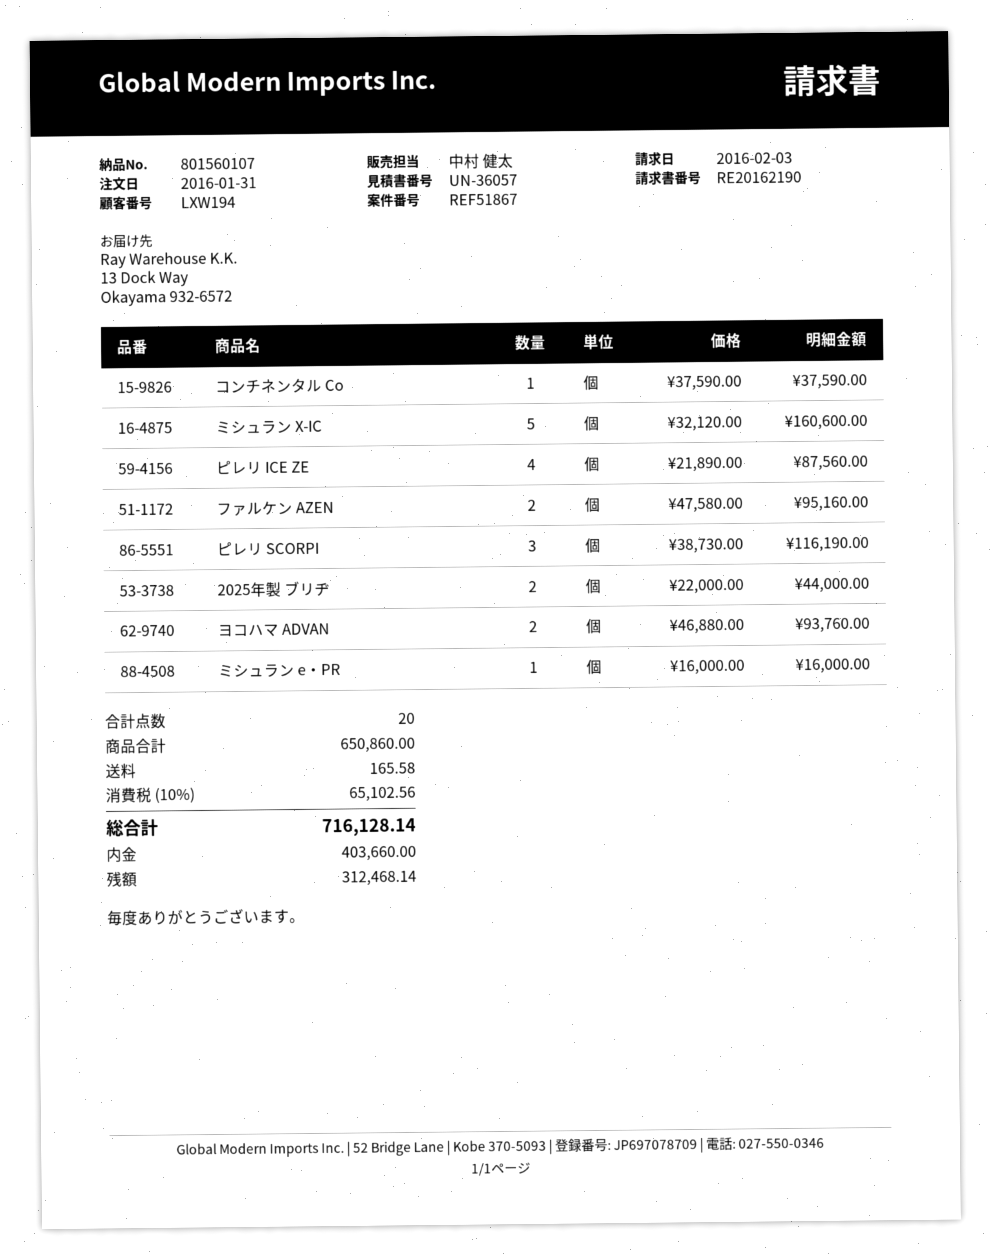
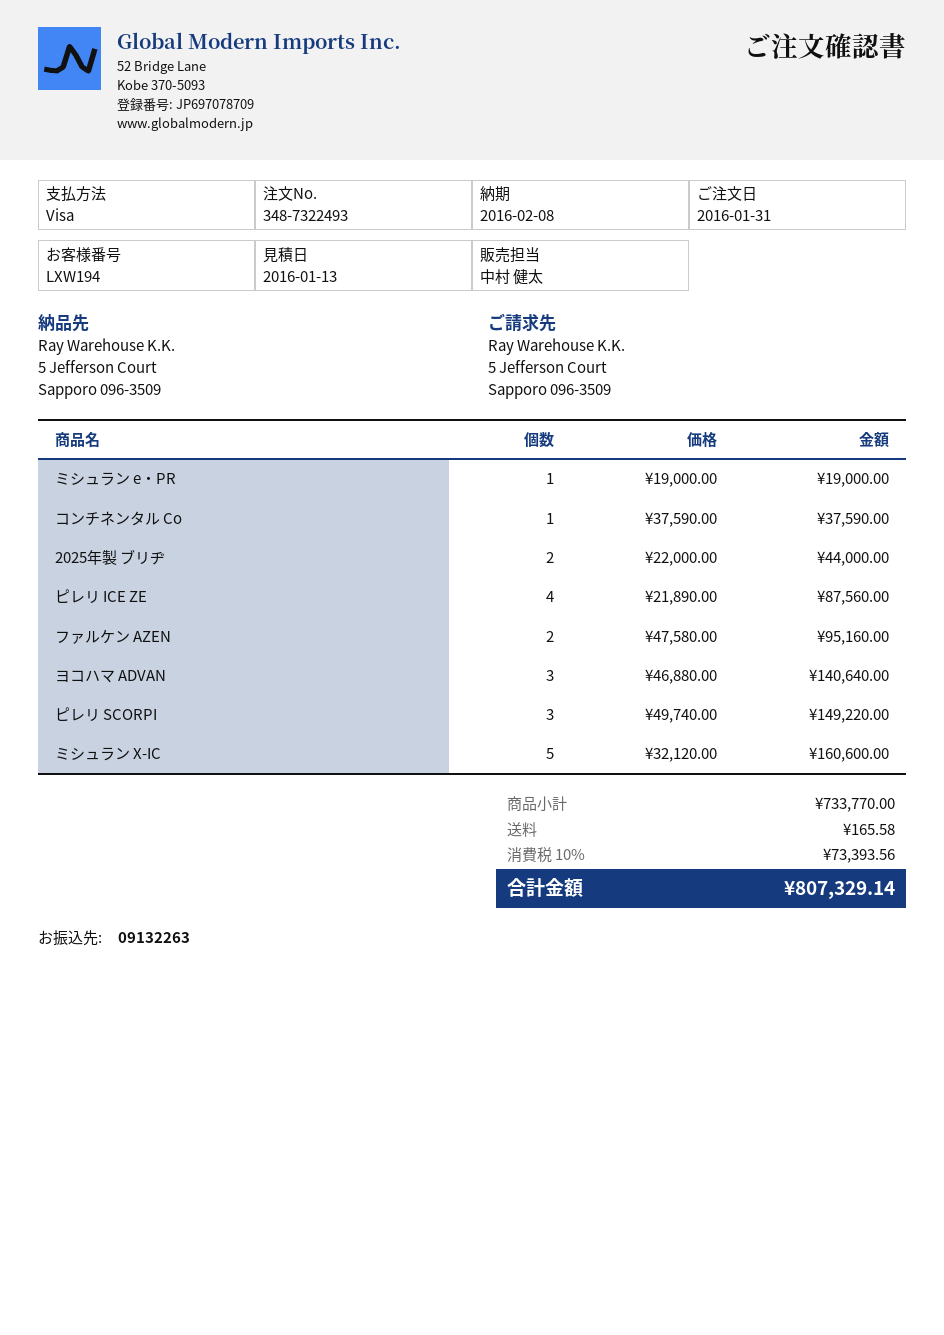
ship to: 13 Dock Way, Okayama 932-6572 -> 5 Jefferson Court, Sapporo 096-3509
ピレリ SCORPI: 3 x 38730.00 = 116190.00 -> 3 x 49740.00 = 149220.00
ヨコハマ ADVAN: 2 x 46880.00 = 93760.00 -> 3 x 46880.00 = 140640.00
ミシュラン e・PR: 1 x 16000.00 = 16000.00 -> 1 x 19000.00 = 19000.00
subtotal: 650860.00 -> 733770.00
tax: 10% = 65102.56 -> 10% = 73393.56
total: 716128.14 -> 807329.14

